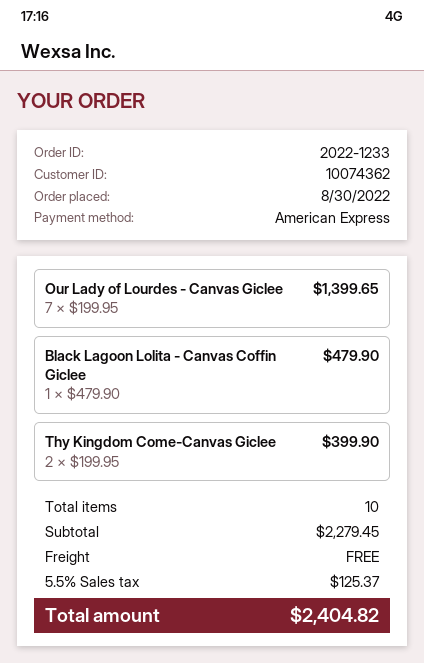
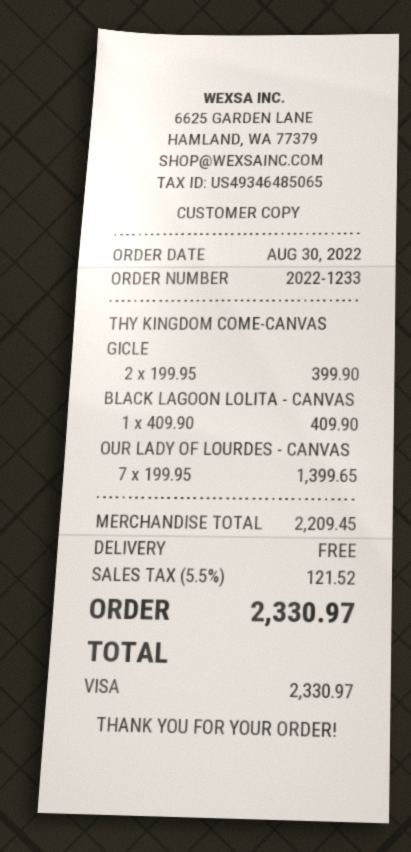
payment method: American Express -> Visa
Black Lagoon Lolita - Canvas Coffin Giclee: 1 x 479.90 = 479.90 -> 1 x 409.90 = 409.90
subtotal: 2279.45 -> 2209.45
tax: 5.5% = 125.37 -> 5.5% = 121.52
total: 2404.82 -> 2330.97

